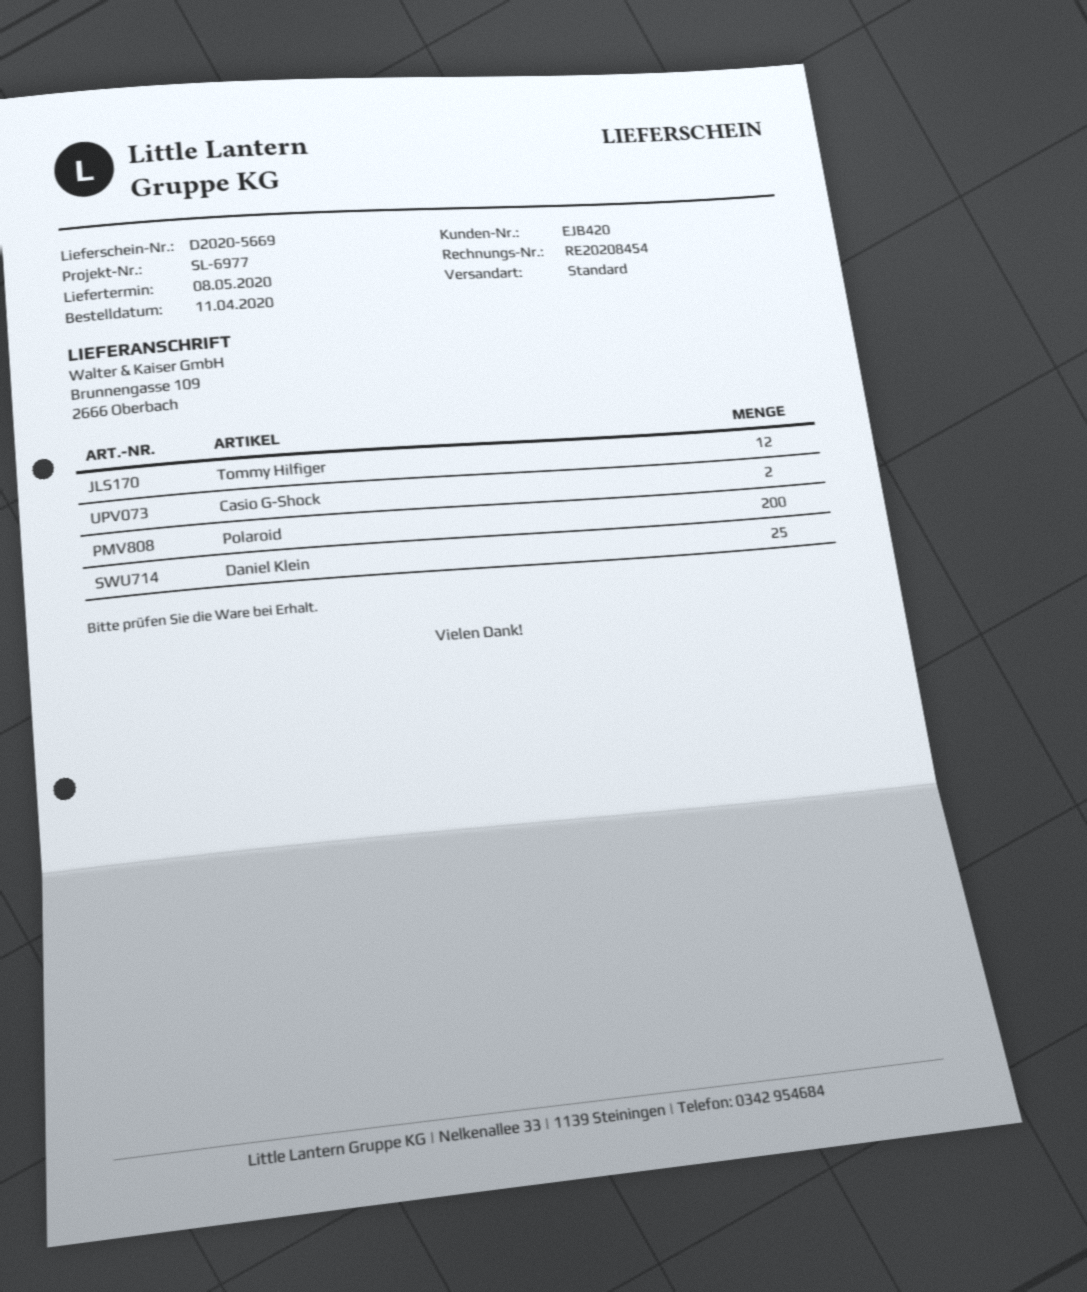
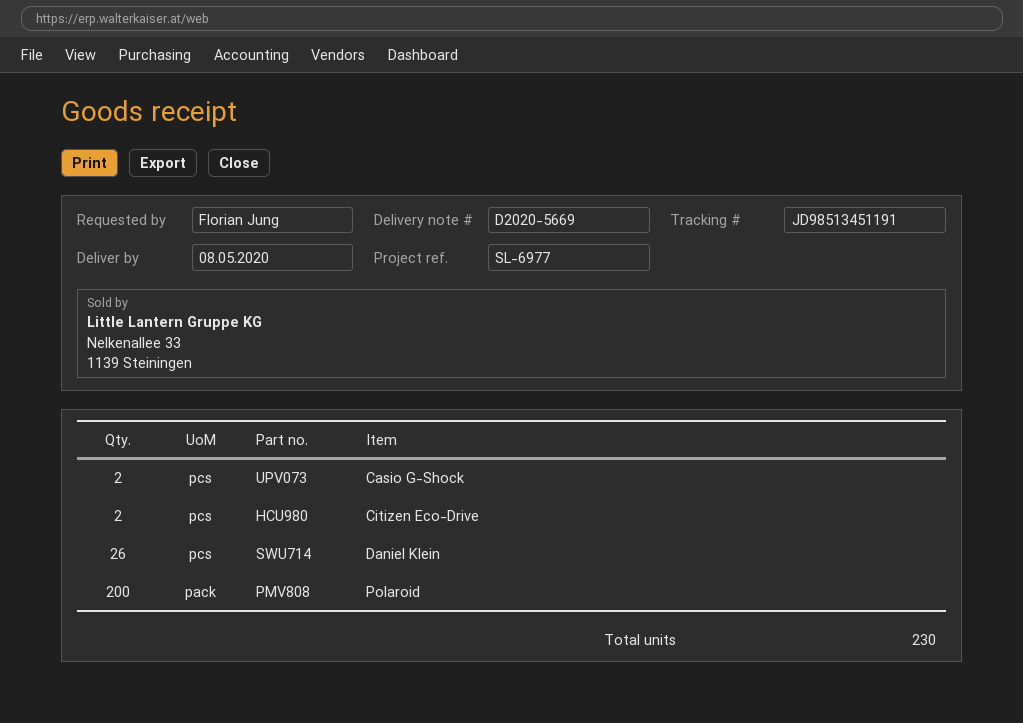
Tommy Hilfiger: 12 -> none
Daniel Klein: 25 -> 26
Citizen Eco-Drive: none -> 2

